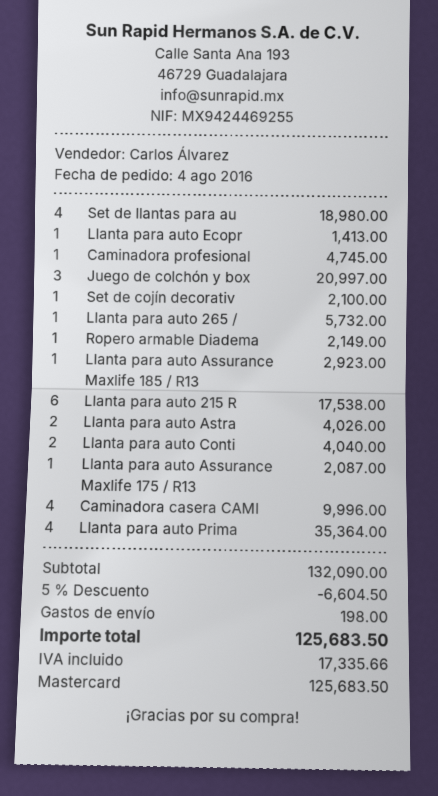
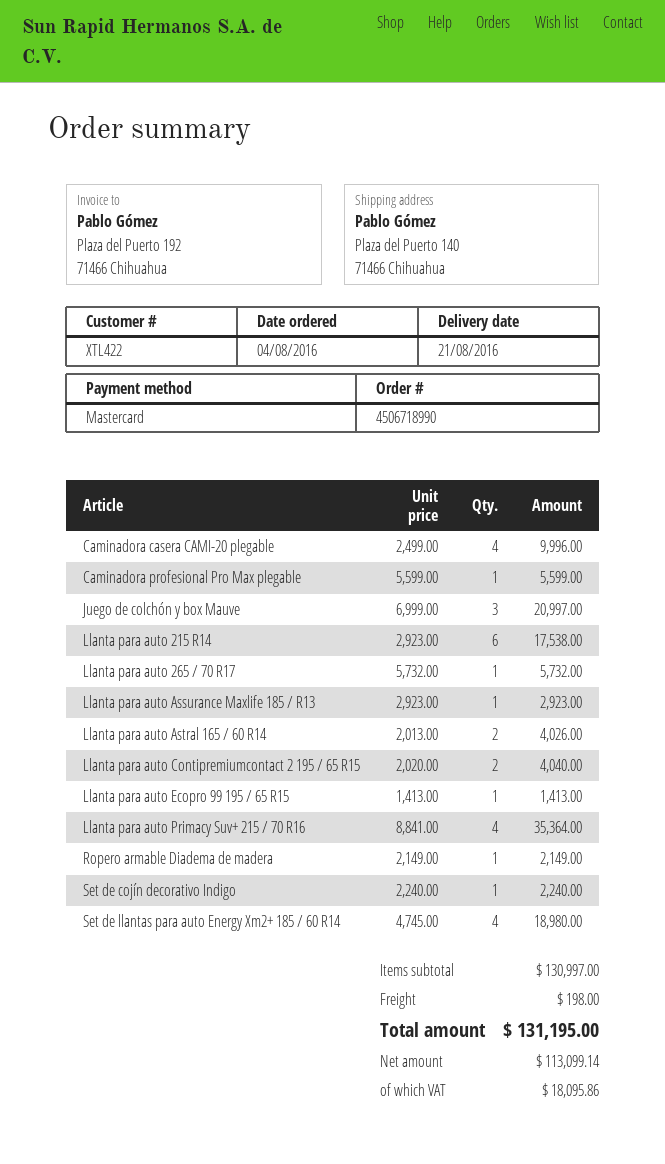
Caminadora profesional: 1 for 4745.00 -> 1 for 5599.00
Set de cojín decorativ: 1 for 2100.00 -> 1 for 2240.00
Llanta para auto Assurance Maxlife 175 / R13: 1 for 2087.00 -> none
subtotal: 132090.00 -> 130997.00
discount: 5% = 6604.50 -> none
tax: 17335.66 -> 18095.86
total: 125683.50 -> 131195.00

